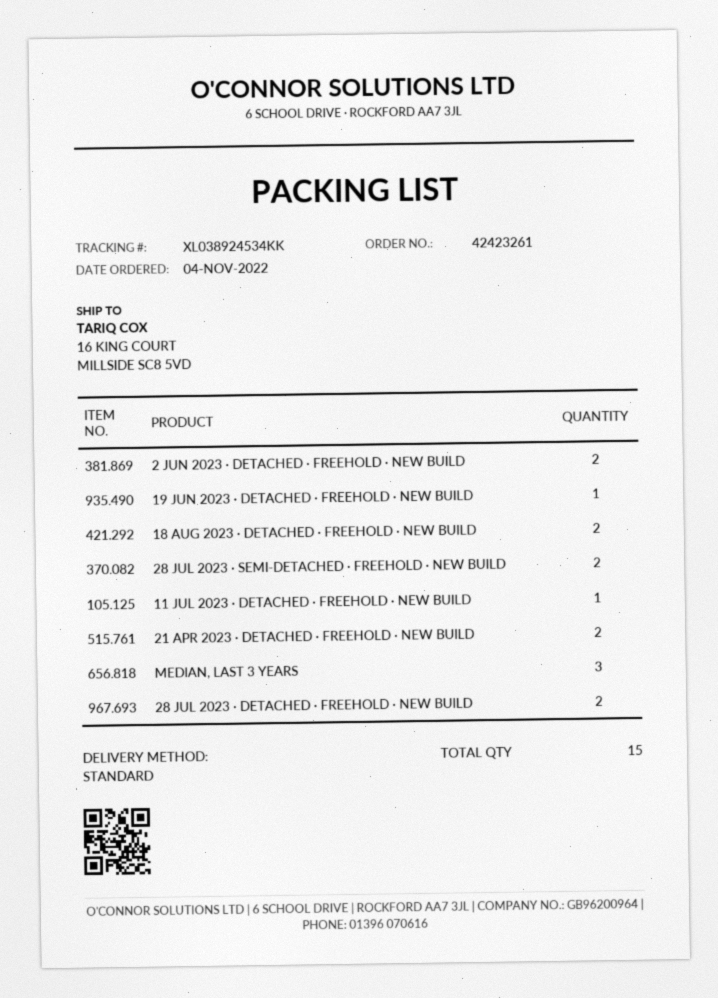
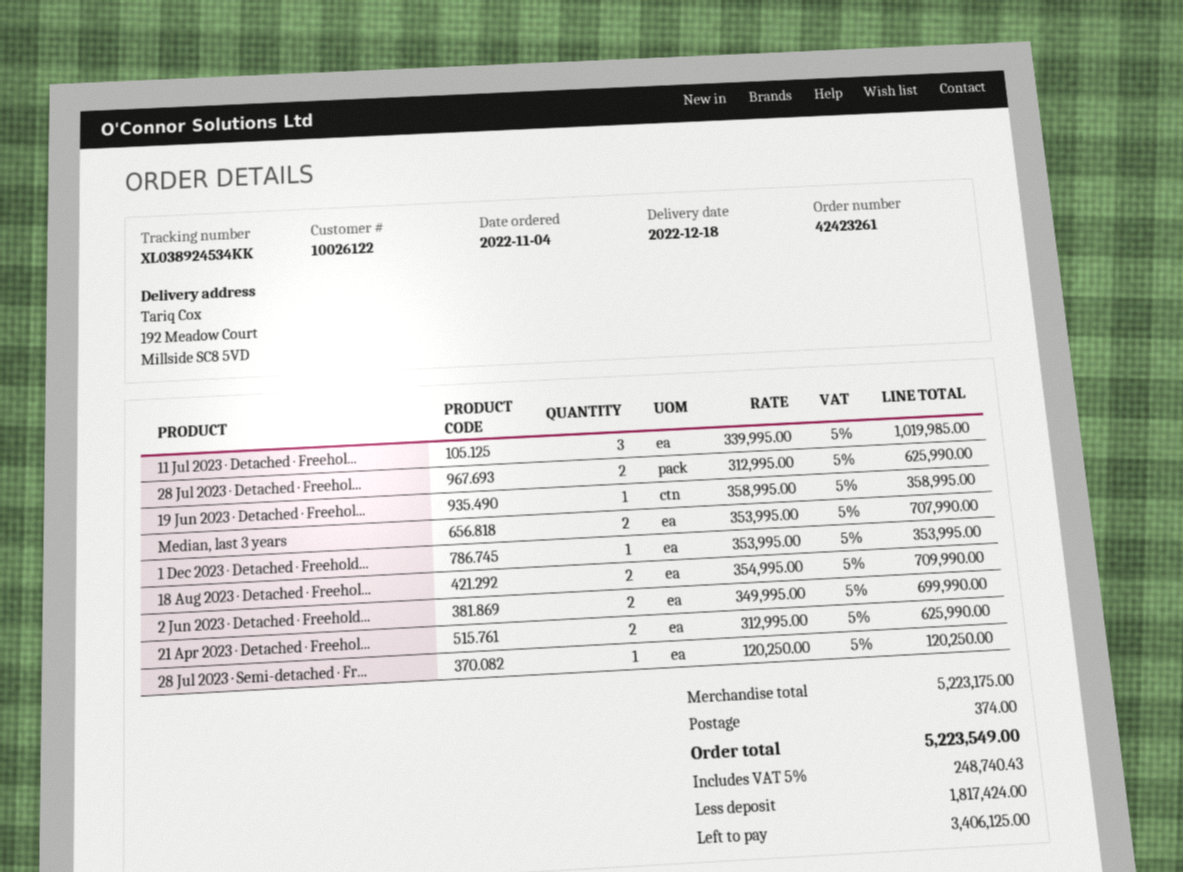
ship to: 16 KING COURT, MILLSIDE SC8 5VD -> 192 Meadow Court, Millside SC8 5VD
28 JUL 2023 · SEMI-DETACHED · FREEHOLD · NEW BUILD: 2 -> 1
11 JUL 2023 · DETACHED · FREEHOLD · NEW BUILD: 1 -> 3
MEDIAN, LAST 3 YEARS: 3 -> 2
1 Dec 2023 · Detached · Freehold...: none -> 1

